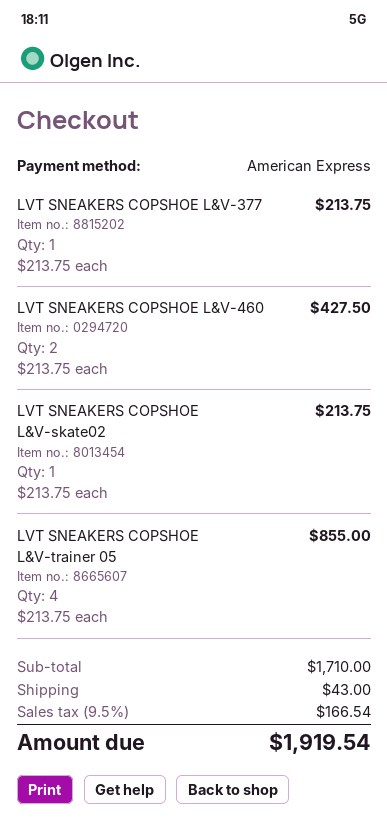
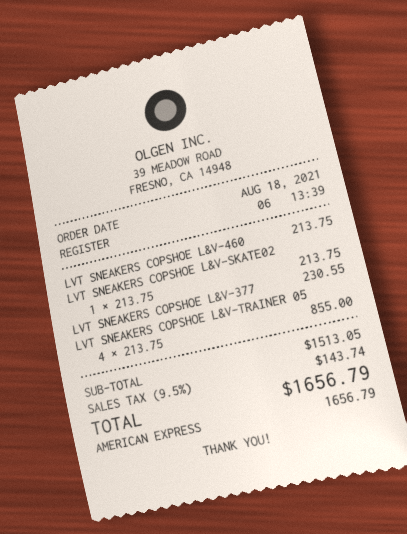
LVT SNEAKERS COPSHOE L&V-377: 1 x 213.75 = 213.75 -> 1 x 230.55 = 230.55
LVT SNEAKERS COPSHOE L&V-460: 2 x 213.75 = 427.50 -> 1 x 213.75 = 213.75
subtotal: 1710.00 -> 1513.05
shipping: 43.00 -> none
tax: 9.5% = 166.54 -> 9.5% = 143.74
total: 1919.54 -> 1656.79

